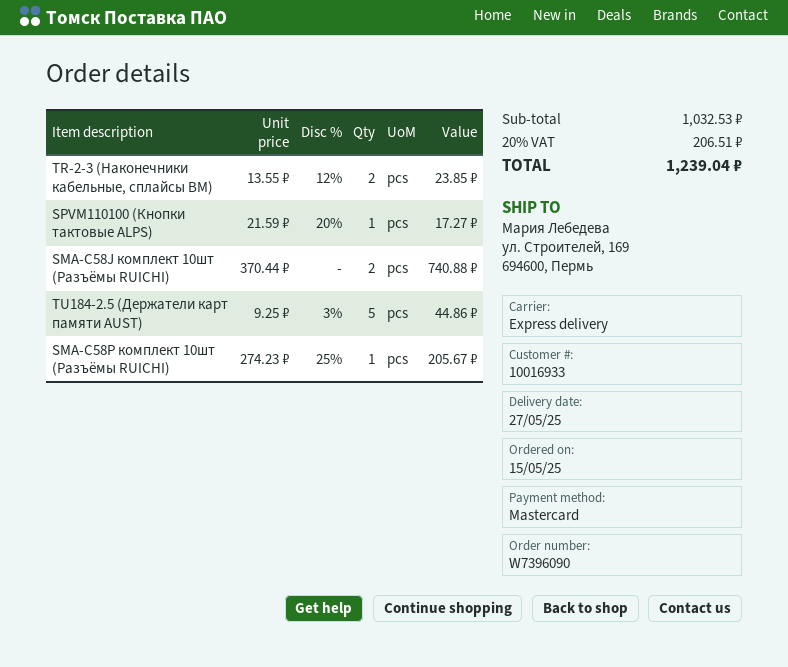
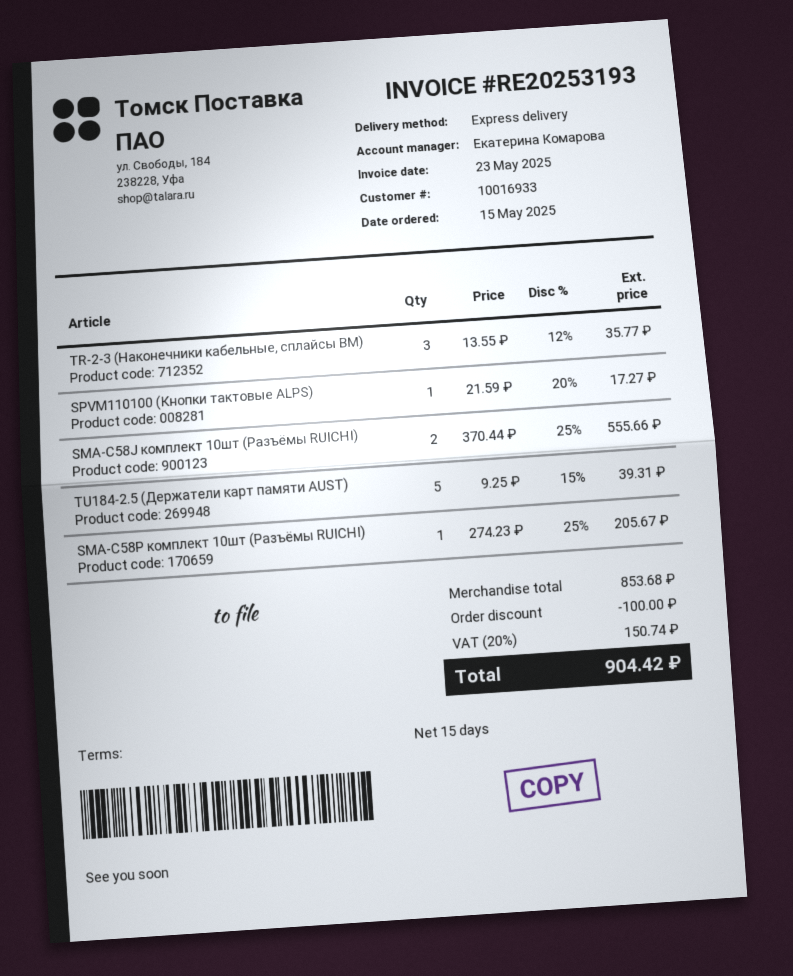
TR-2-3 (Наконечники кабельные, сплайсы BM): 2 x 13.55 - 12% = 23.85 -> 3 x 13.55 - 12% = 35.77
SMA-C58J комплект 10шт (Разъёмы RUICHI): 2 x 370.44 = 740.88 -> 2 x 370.44 - 25% = 555.66
TU184-2.5 (Держатели карт памяти AUST): 5 x 9.25 - 3% = 44.86 -> 5 x 9.25 - 15% = 39.31
subtotal: 1032.53 -> 853.68
discount: none -> 100.00
tax: 20% = 206.51 -> 20% = 150.74
total: 1239.04 -> 904.42

